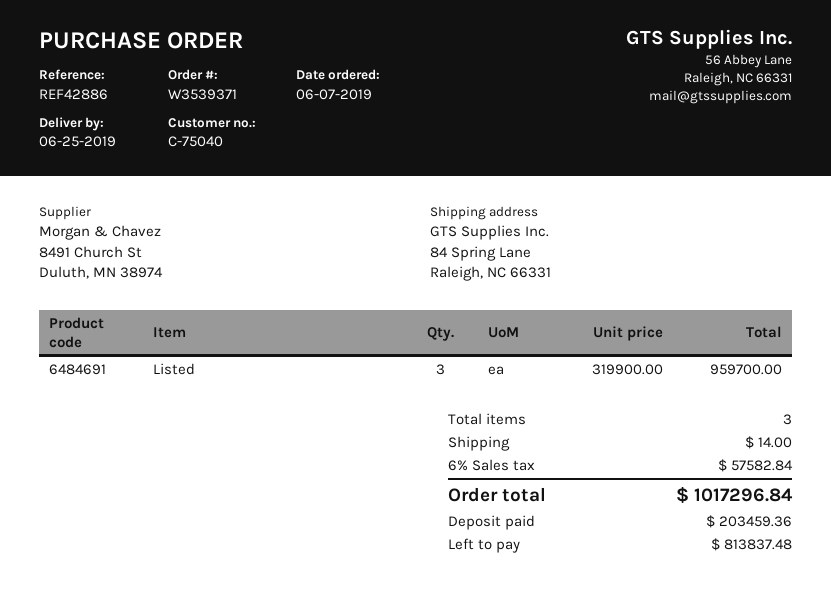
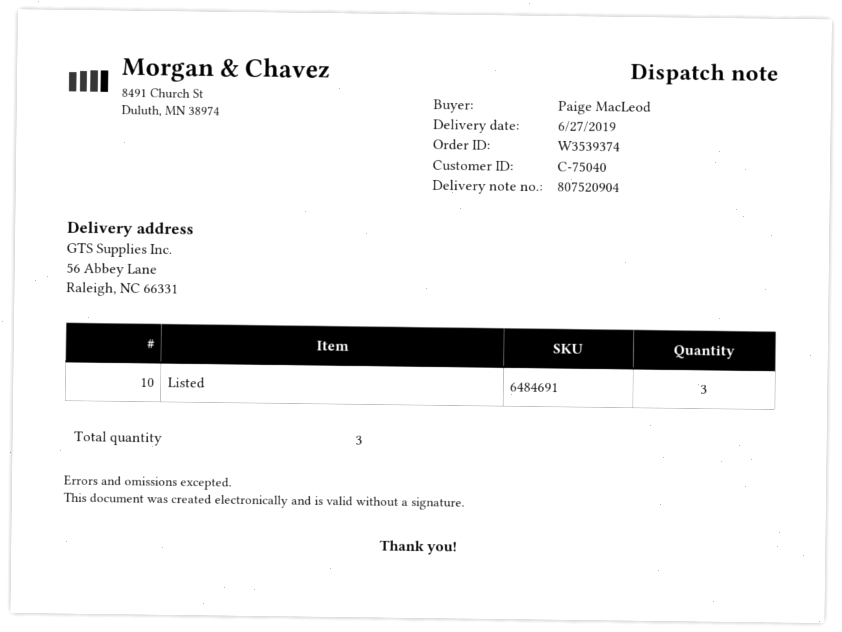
order number: W3539371 -> W3539374
delivery date: 2019-06-25 -> 2019-06-27
ship to: 84 Spring Lane, Raleigh, NC 66331 -> 56 Abbey Lane, Raleigh, NC 66331

